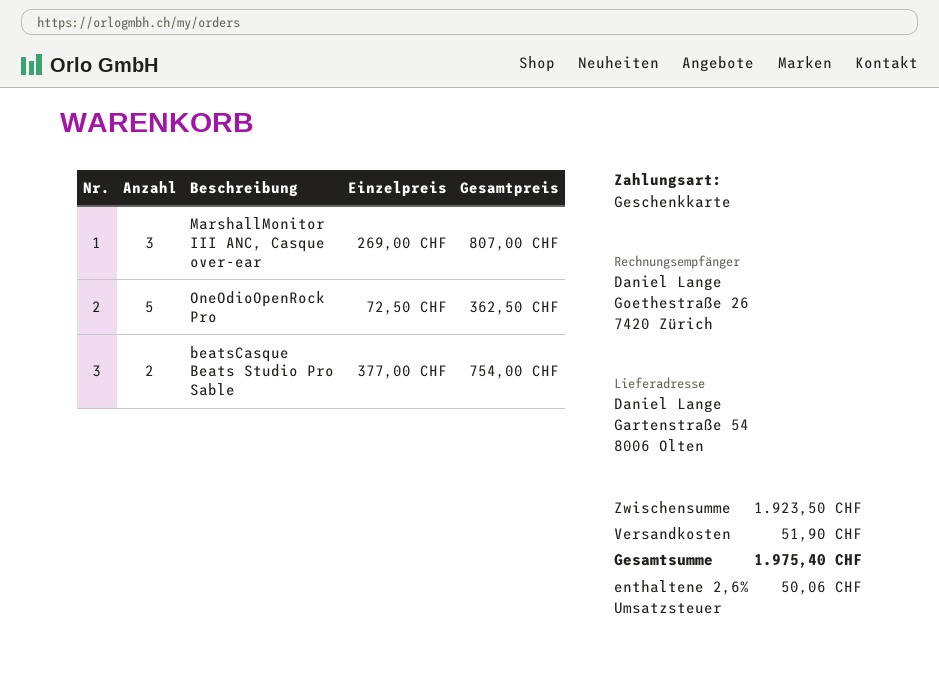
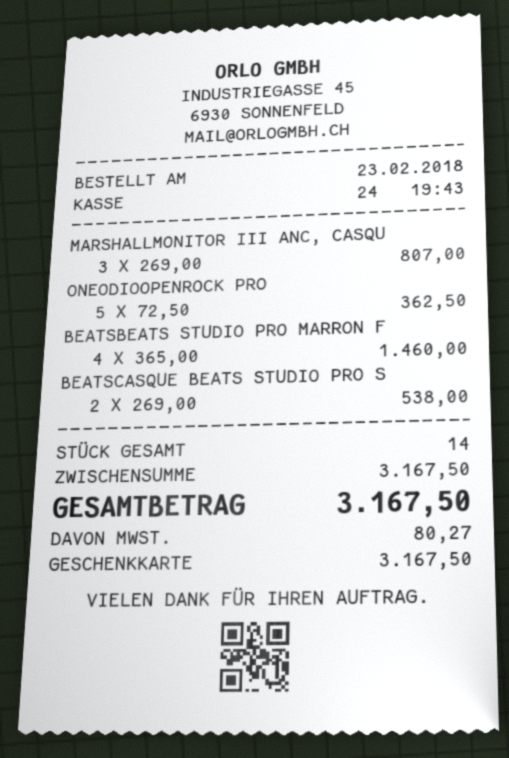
beatsCasque Beats Studio Pro Sable: 2 x 377.00 = 754.00 -> 2 x 269.00 = 538.00
BEATSBEATS STUDIO PRO MARRON F: none -> 4 x 365.00 = 1460.00
subtotal: 1923.50 -> 3167.50
shipping: 51.90 -> none
tax: 50.06 -> 80.27
total: 1975.40 -> 3167.50

